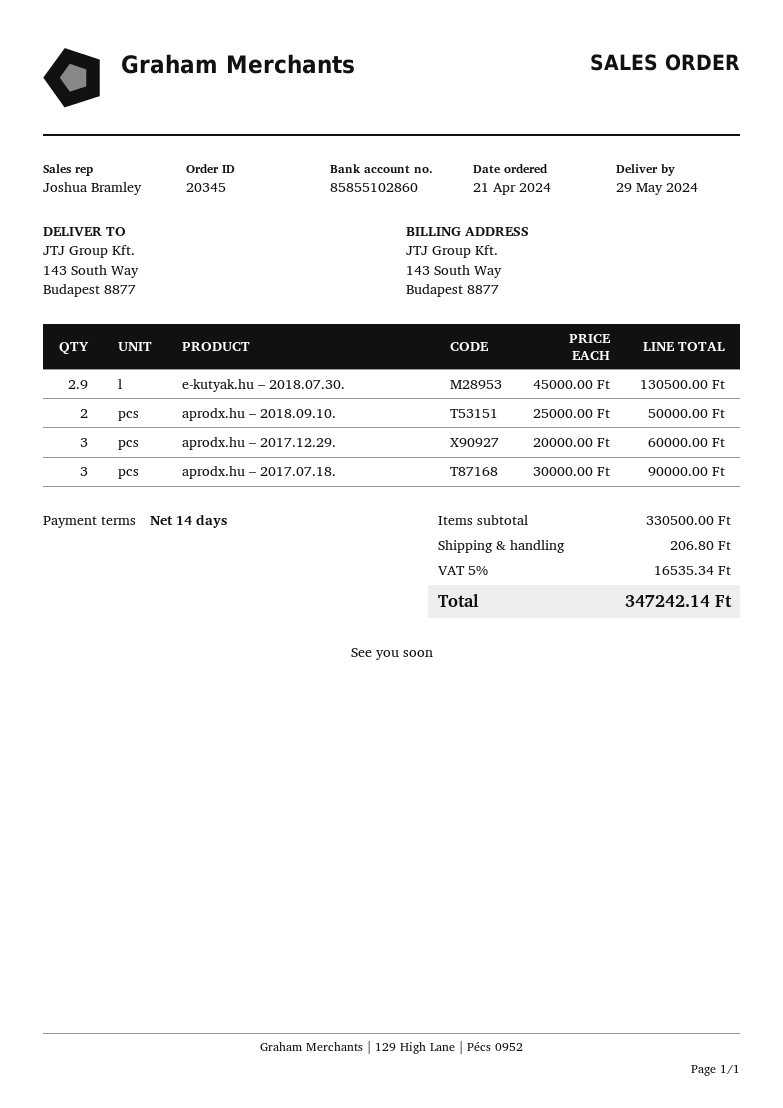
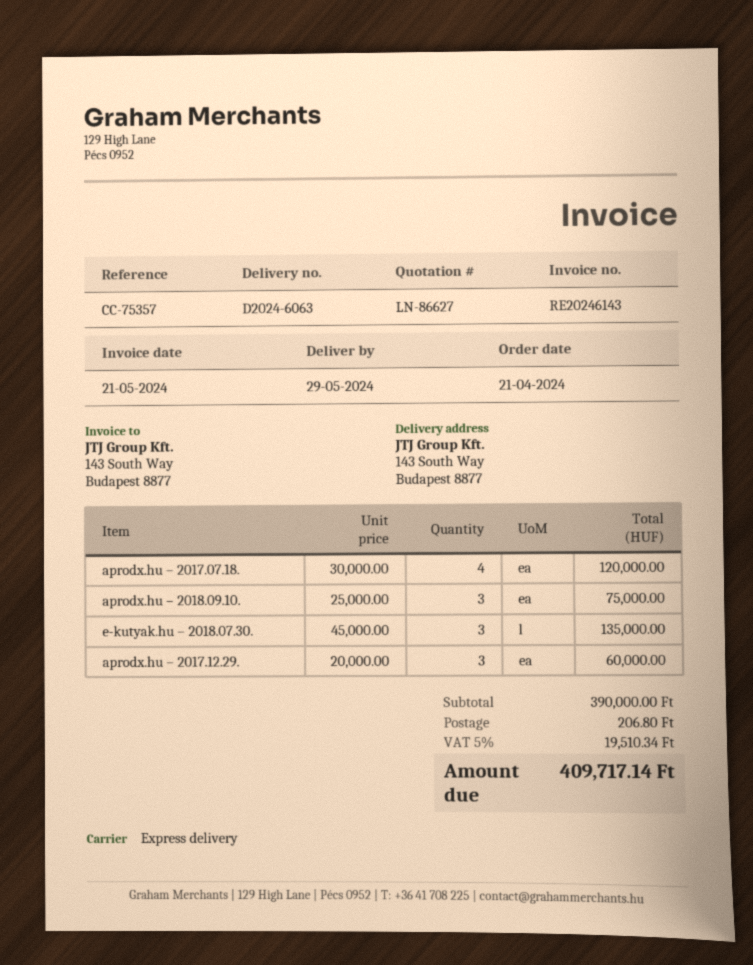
e-kutyak.hu – 2018.07.30.: 2.9 x 45000.00 = 130500.00 -> 3 x 45000.00 = 135000.00
aprodx.hu – 2018.09.10.: 2 x 25000.00 = 50000.00 -> 3 x 25000.00 = 75000.00
aprodx.hu – 2017.07.18.: 3 x 30000.00 = 90000.00 -> 4 x 30000.00 = 120000.00
subtotal: 330500.00 -> 390000.00
tax: 5% = 16535.34 -> 5% = 19510.34
total: 347242.14 -> 409717.14

